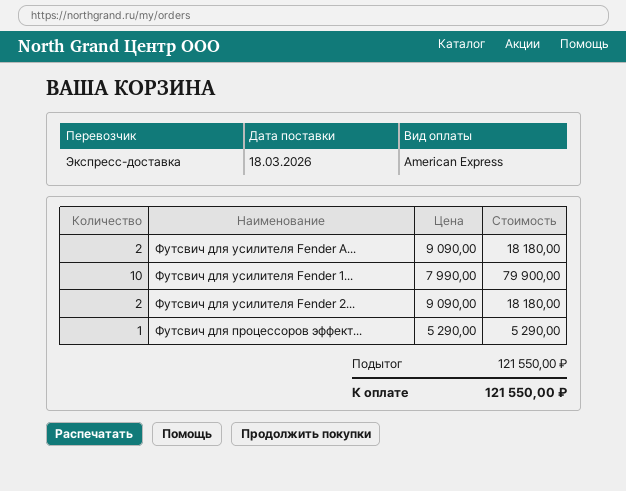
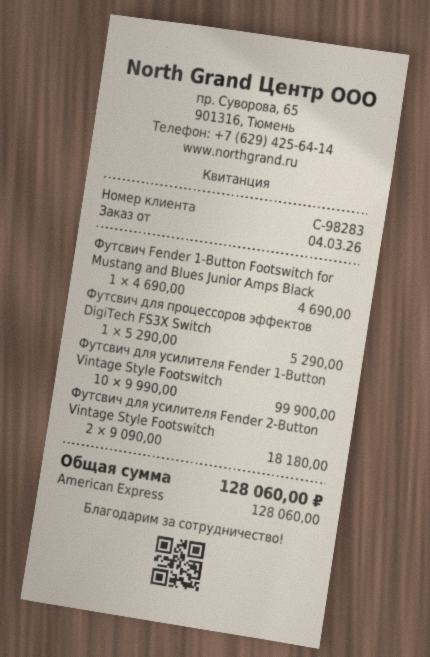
Футсвич для усилителя Fender A...: 2 x 9090.00 = 18180.00 -> none
Футсвич для усилителя Fender 1...: 10 x 7990.00 = 79900.00 -> 10 x 9990.00 = 99900.00
Футсвич Fender 1-Button Footswitch for Mustang and Blues Junior Amps Black: none -> 1 x 4690.00 = 4690.00
total: 121550.00 -> 128060.00

